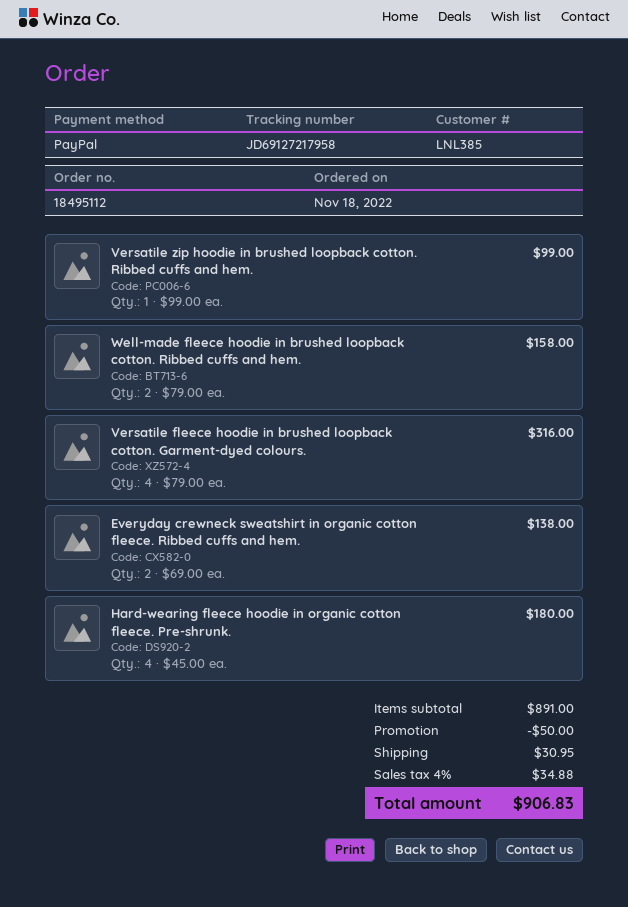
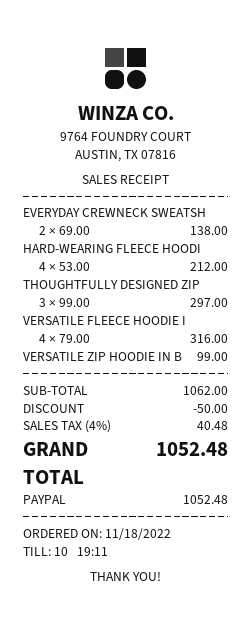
Well-made fleece hoodie in brushed loopback cotton. Ribbed cuffs and hem.: 2 x 79.00 = 158.00 -> none
Hard-wearing fleece hoodie in organic cotton fleece. Pre-shrunk.: 4 x 45.00 = 180.00 -> 4 x 53.00 = 212.00
THOUGHTFULLY DESIGNED ZIP: none -> 3 x 99.00 = 297.00
subtotal: 891.00 -> 1062.00
shipping: 30.95 -> none
tax: 4% = 34.88 -> 4% = 40.48
total: 906.83 -> 1052.48

